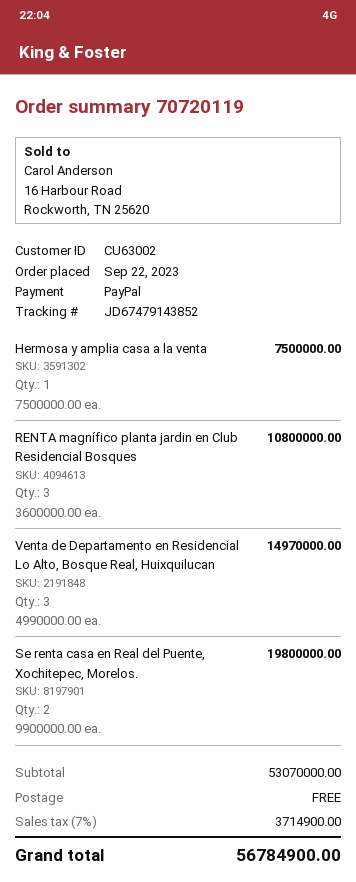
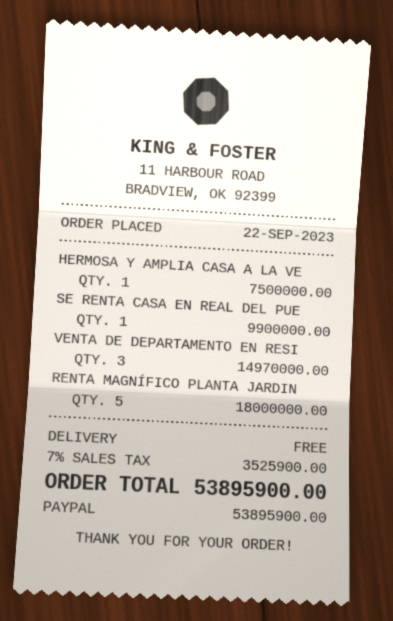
RENTA magnífico planta jardin en Club Residencial Bosques: 3 for 10800000.00 -> 5 for 18000000.00
Se renta casa en Real del Puente, Xochitepec, Morelos.: 2 for 19800000.00 -> 1 for 9900000.00
tax: 7% = 3714900.00 -> 7% = 3525900.00
total: 56784900.00 -> 53895900.00

